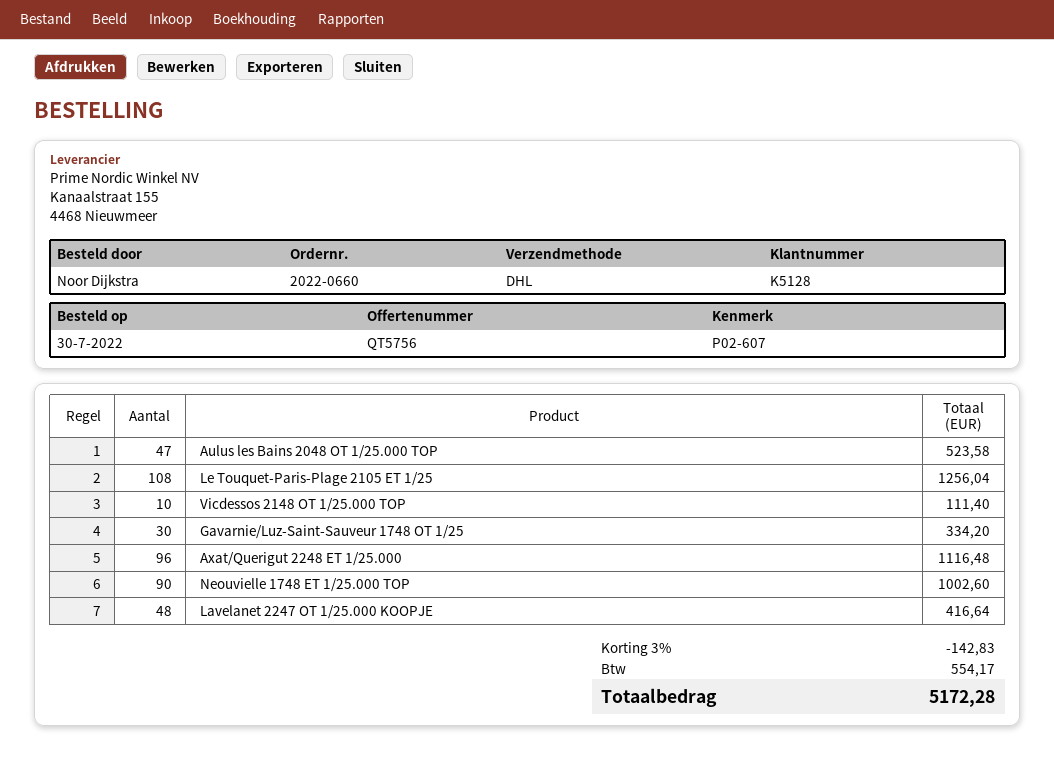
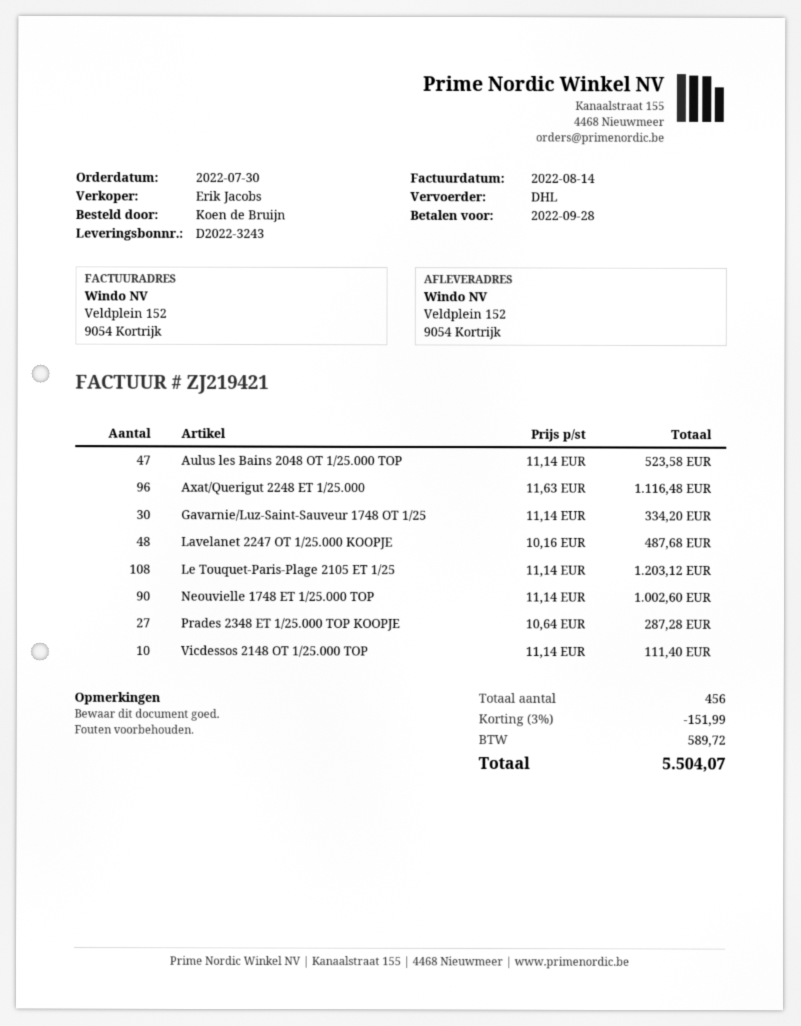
ordered by: Noor Dijkstra -> Koen de Bruijn
Le Touquet-Paris-Plage 2105 ET 1/25: 108 for 1256.04 -> 108 for 1203.12
Lavelanet 2247 OT 1/25.000 KOOPJE: 48 for 416.64 -> 48 for 487.68
Prades 2348 ET 1/25.000 TOP KOOPJE: none -> 27 for 287.28
discount: 3% = 142.83 -> 3% = 151.99
tax: 554.17 -> 589.72
total: 5172.28 -> 5504.07

